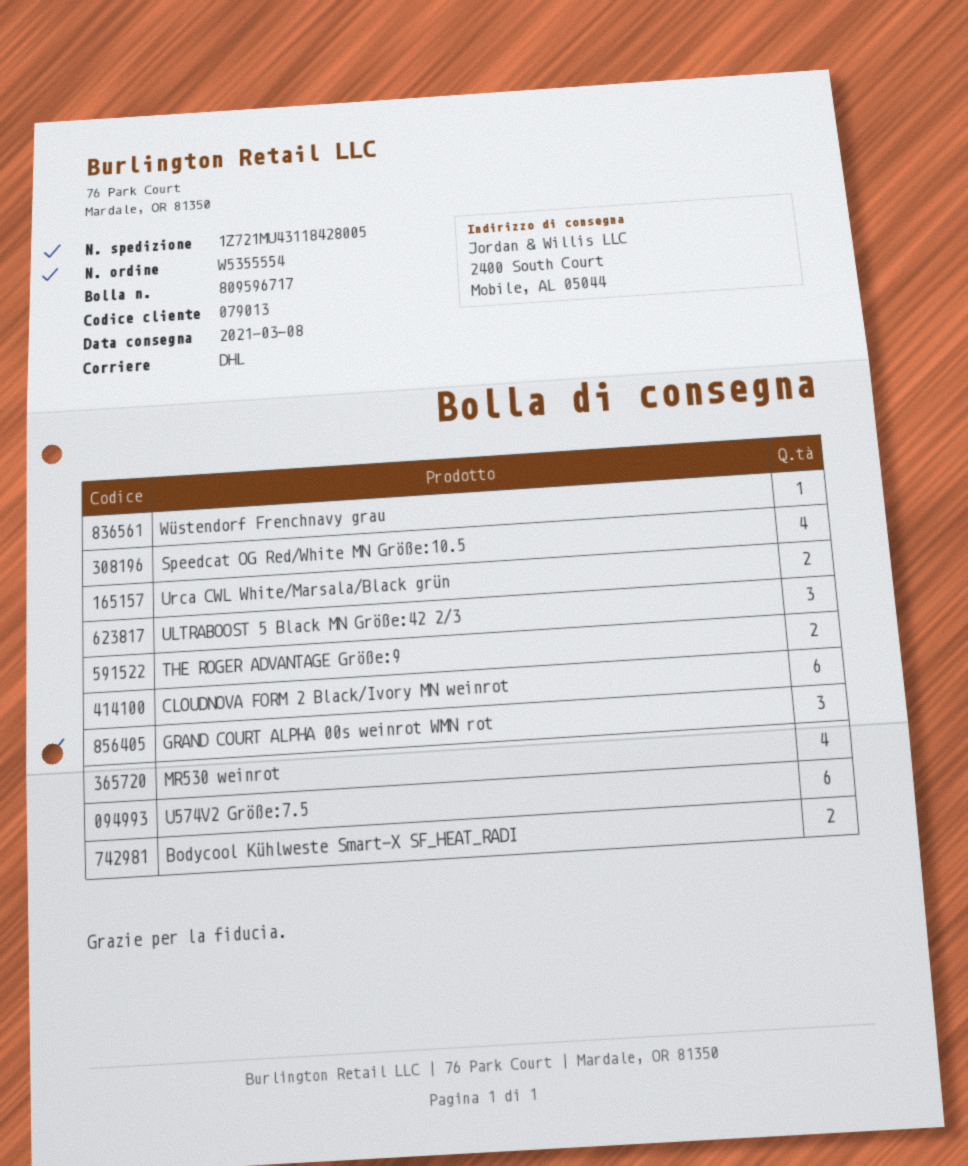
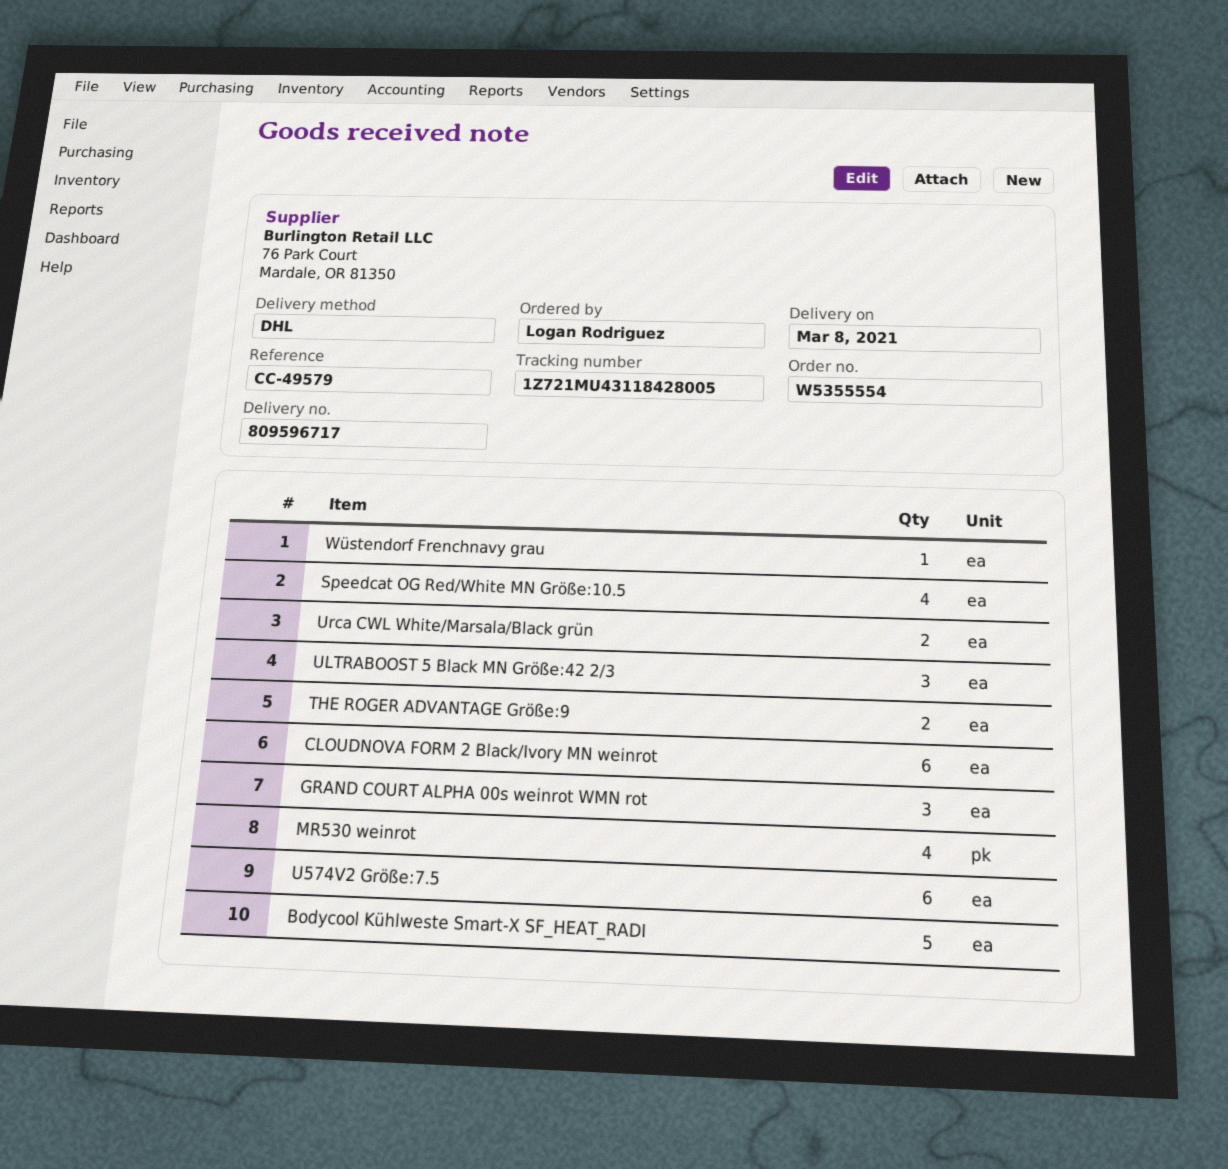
Bodycool Kühlweste Smart-X SF_HEAT_RADI: 2 -> 5

